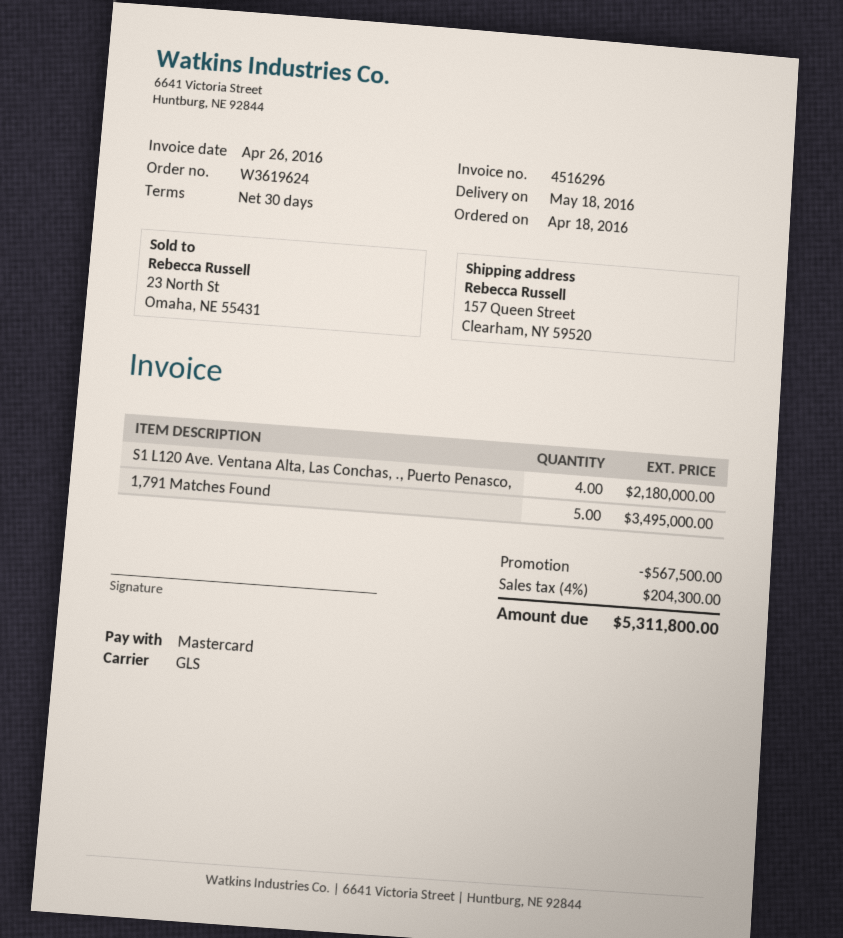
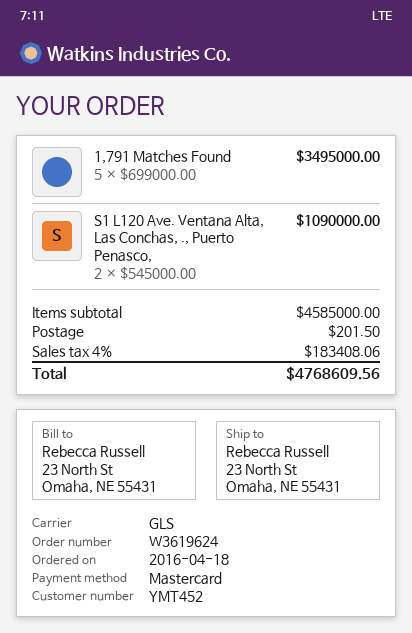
ship to: 157 Queen Street, Clearham, NY 59520 -> 23 North St, Omaha, NE 55431
S1 L120 Ave. Ventana Alta, Las Conchas, ., Puerto Penasco,: 4 for 2180000.00 -> 2 for 1090000.00
discount: 567500.00 -> none
shipping: none -> 201.50
tax: 4% = 204300.00 -> 4% = 183408.06
total: 5311800.00 -> 4768609.56

